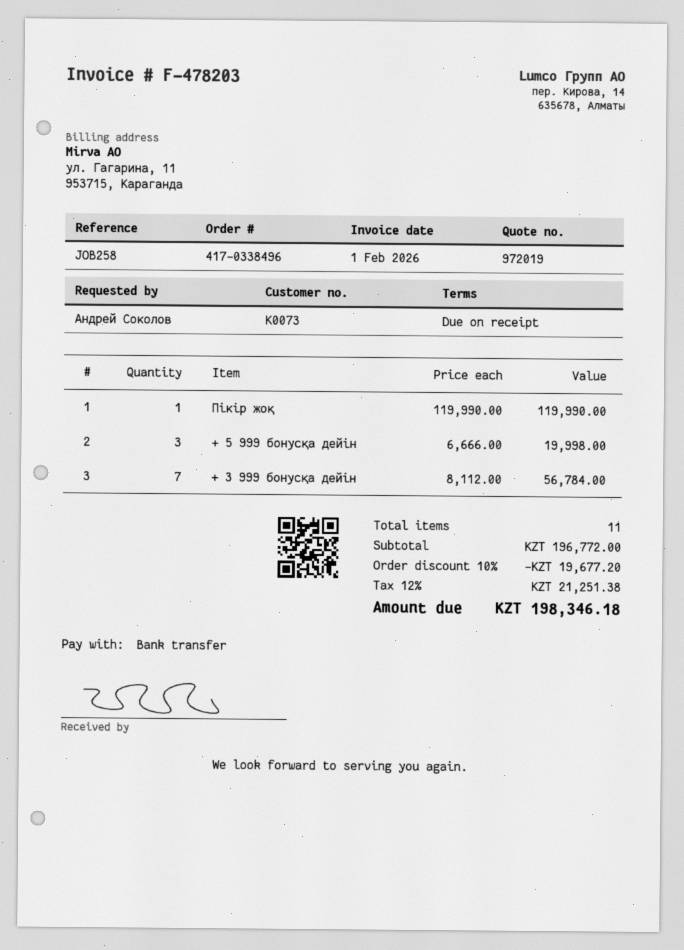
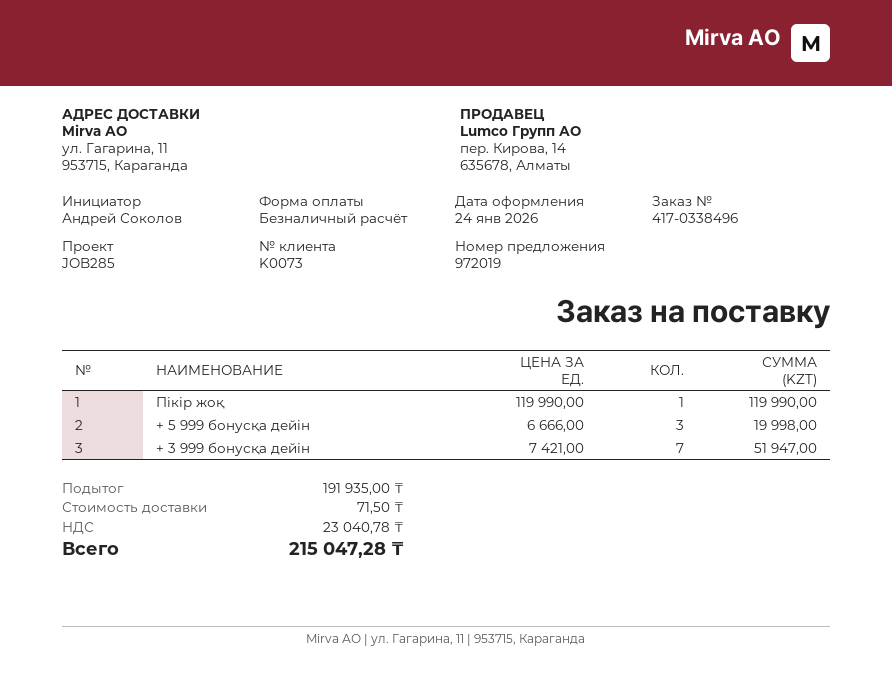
reference: JOB258 -> JOB285
+ 3 999 бонусқа дейін: 7 x 8112.00 = 56784.00 -> 7 x 7421.00 = 51947.00
subtotal: 196772.00 -> 191935.00
discount: 10% = 19677.20 -> none
shipping: none -> 71.50
tax: 21251.38 -> 23040.78
total: 198346.18 -> 215047.28

